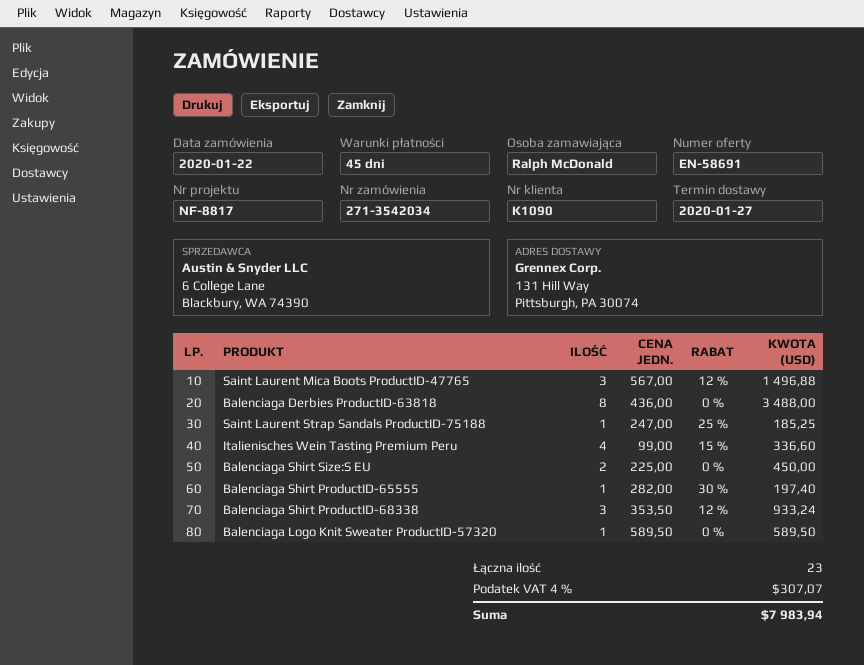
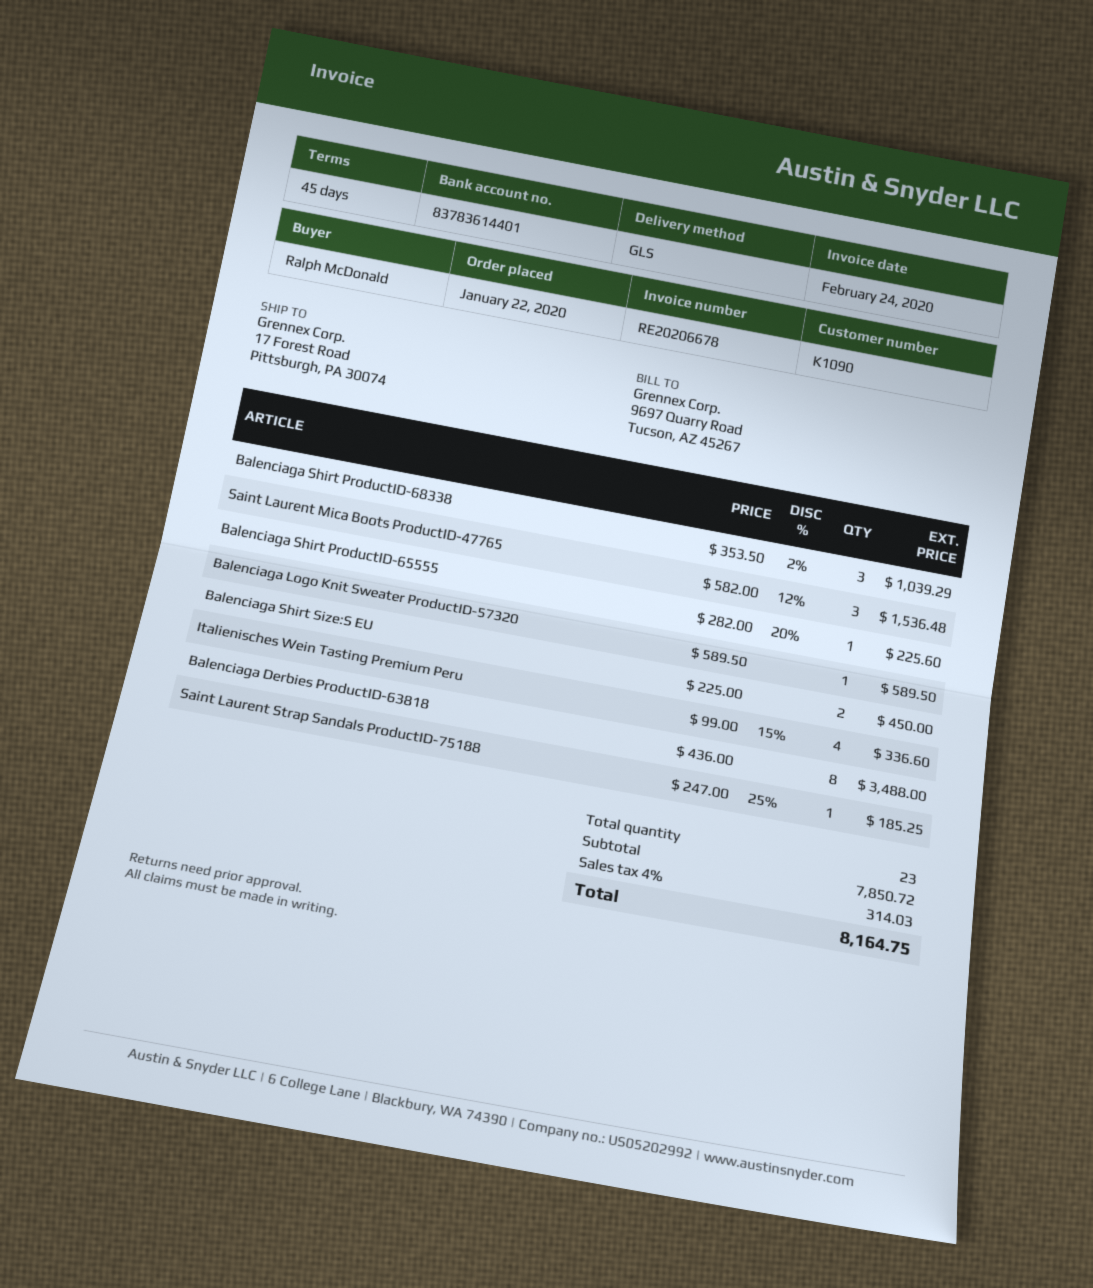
ship to: 131 Hill Way, Pittsburgh, PA 30074 -> 17 Forest Road, Pittsburgh, PA 30074
Saint Laurent Mica Boots ProductID-47765: 3 x 567.00 - 12% = 1496.88 -> 3 x 582.00 - 12% = 1536.48
Balenciaga Shirt ProductID-65555: 1 x 282.00 - 30% = 197.40 -> 1 x 282.00 - 20% = 225.60
Balenciaga Shirt ProductID-68338: 3 x 353.50 - 12% = 933.24 -> 3 x 353.50 - 2% = 1039.29
tax: 4% = 307.07 -> 4% = 314.03
total: 7983.94 -> 8164.75

